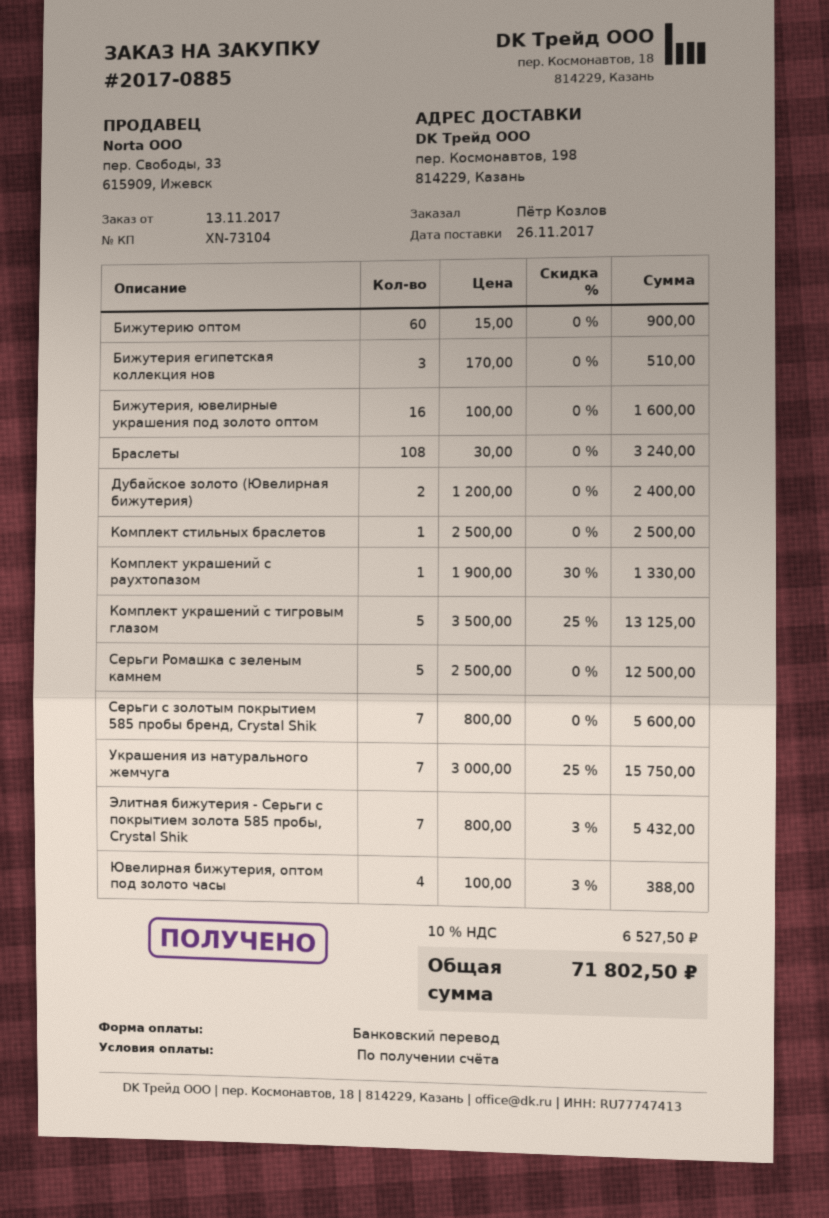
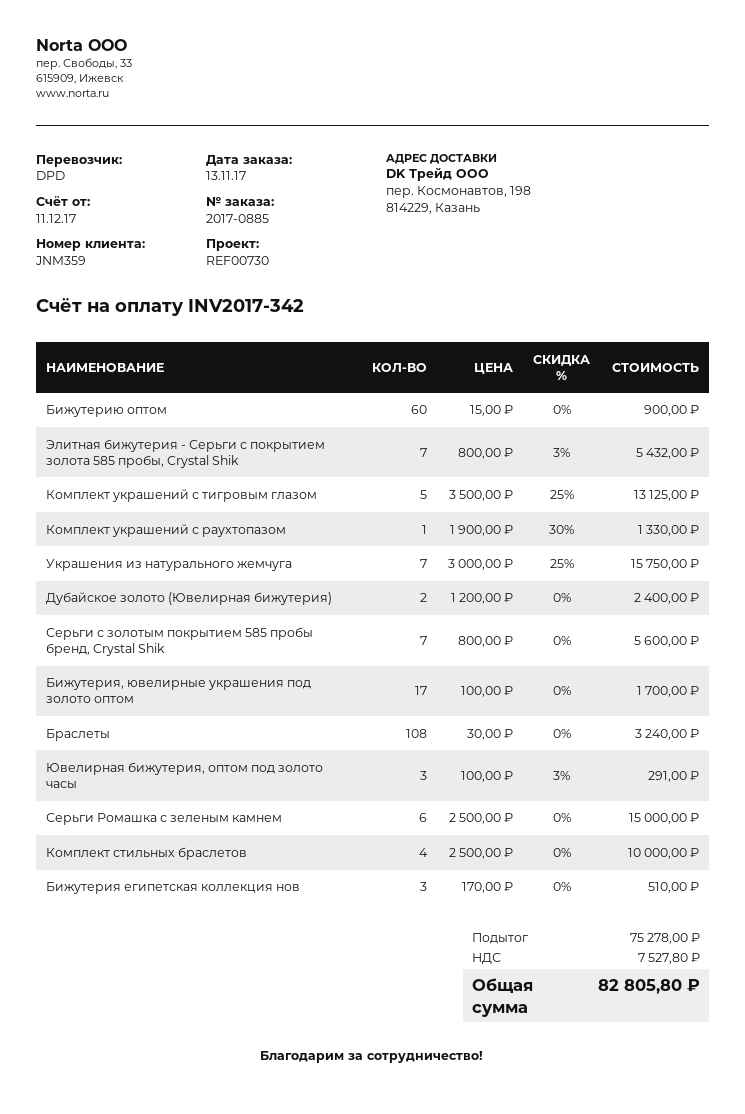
Бижутерия, ювелирные украшения под золото оптом: 16 x 100.00 = 1600.00 -> 17 x 100.00 = 1700.00
Комплект стильных браслетов: 1 x 2500.00 = 2500.00 -> 4 x 2500.00 = 10000.00
Серьги Ромашка с зеленым камнем: 5 x 2500.00 = 12500.00 -> 6 x 2500.00 = 15000.00
Ювелирная бижутерия, оптом под золото часы: 4 x 100.00 - 3% = 388.00 -> 3 x 100.00 - 3% = 291.00
tax: 6527.50 -> 7527.80
total: 71802.50 -> 82805.80

